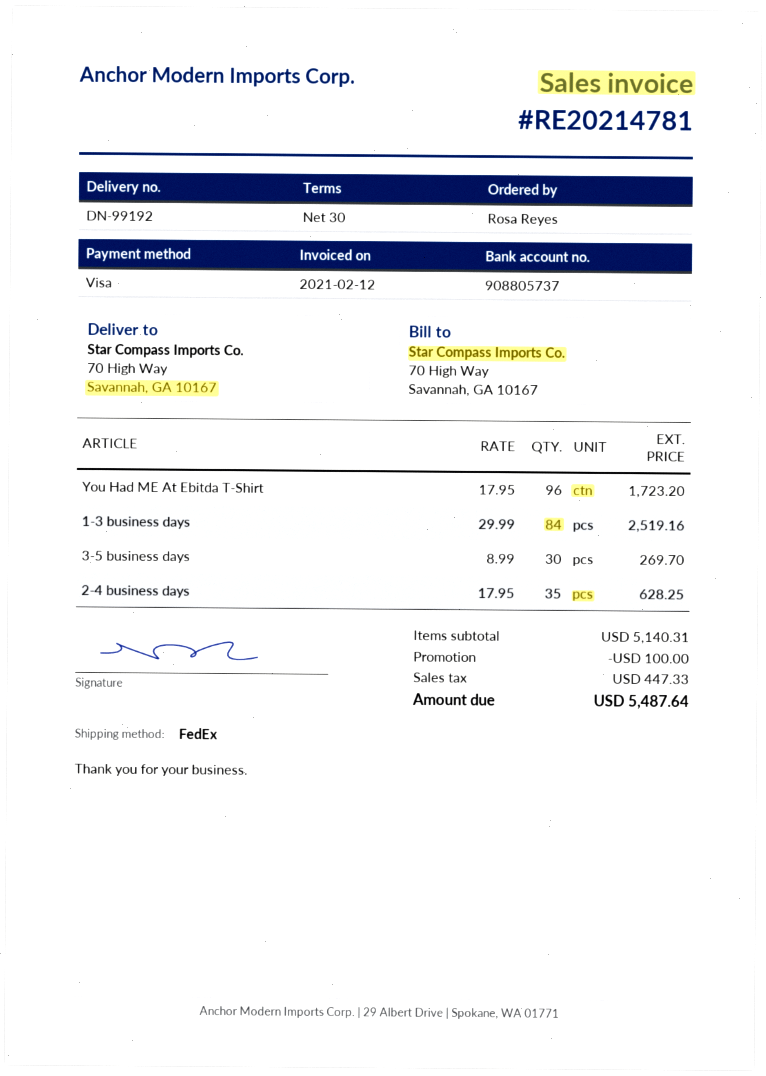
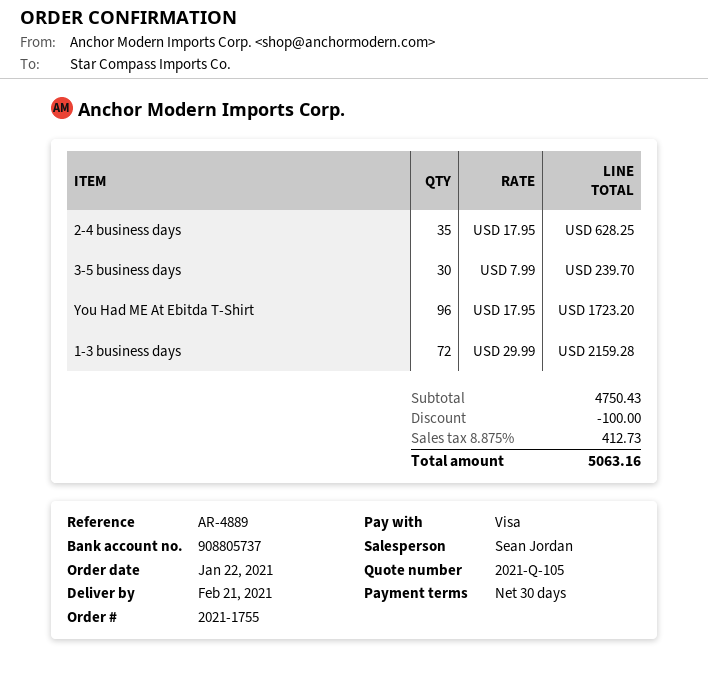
1-3 business days: 84 x 29.99 = 2519.16 -> 72 x 29.99 = 2159.28
3-5 business days: 30 x 8.99 = 269.70 -> 30 x 7.99 = 239.70
subtotal: 5140.31 -> 4750.43
tax: 447.33 -> 412.73
total: 5487.64 -> 5063.16

